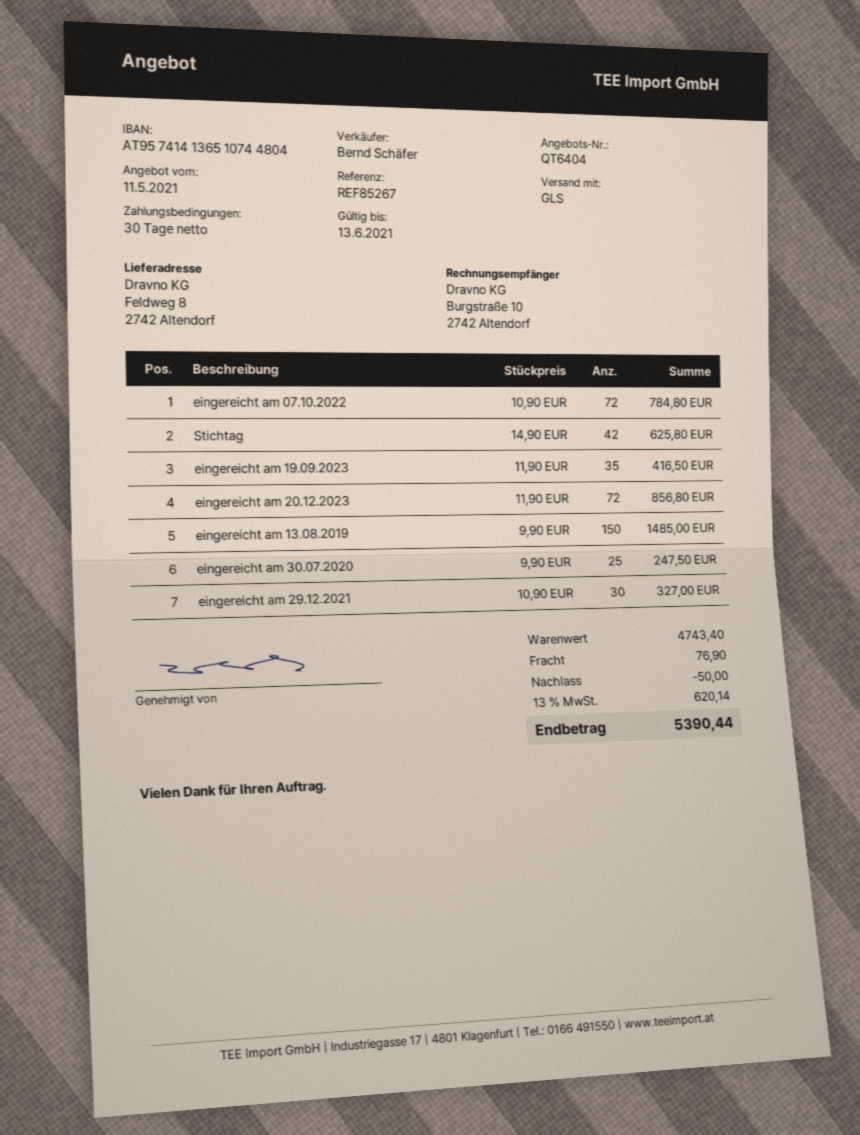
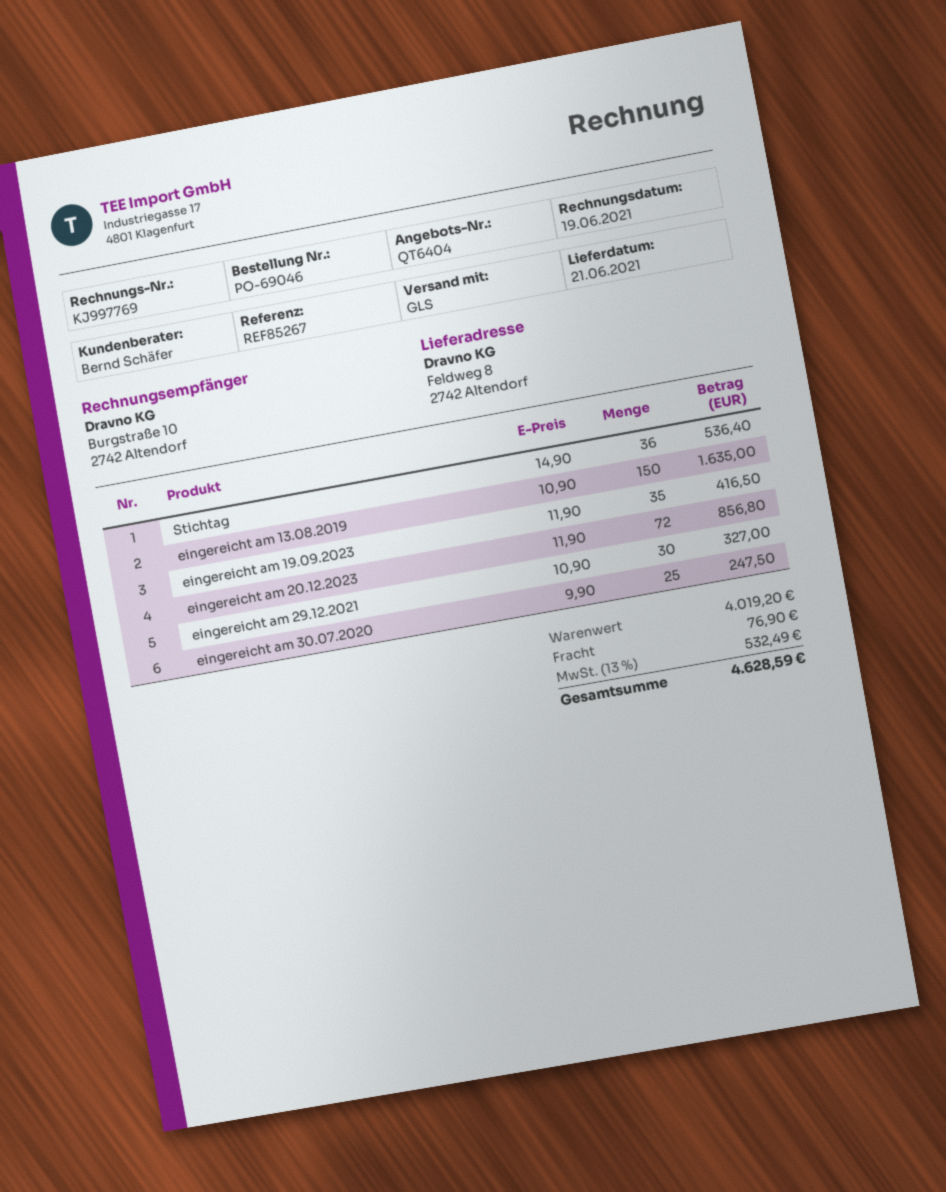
eingereicht am 07.10.2022: 72 x 10.90 = 784.80 -> none
Stichtag: 42 x 14.90 = 625.80 -> 36 x 14.90 = 536.40
eingereicht am 13.08.2019: 150 x 9.90 = 1485.00 -> 150 x 10.90 = 1635.00
subtotal: 4743.40 -> 4019.20
discount: 50.00 -> none
tax: 13% = 620.14 -> 13% = 532.49
total: 5390.44 -> 4628.59

